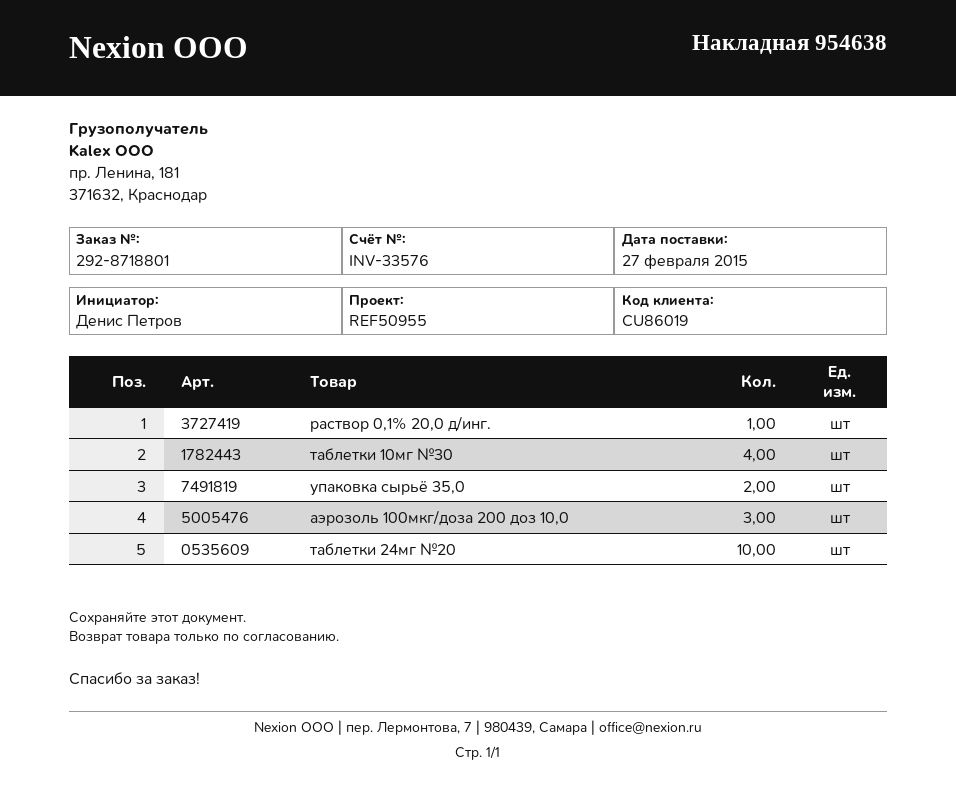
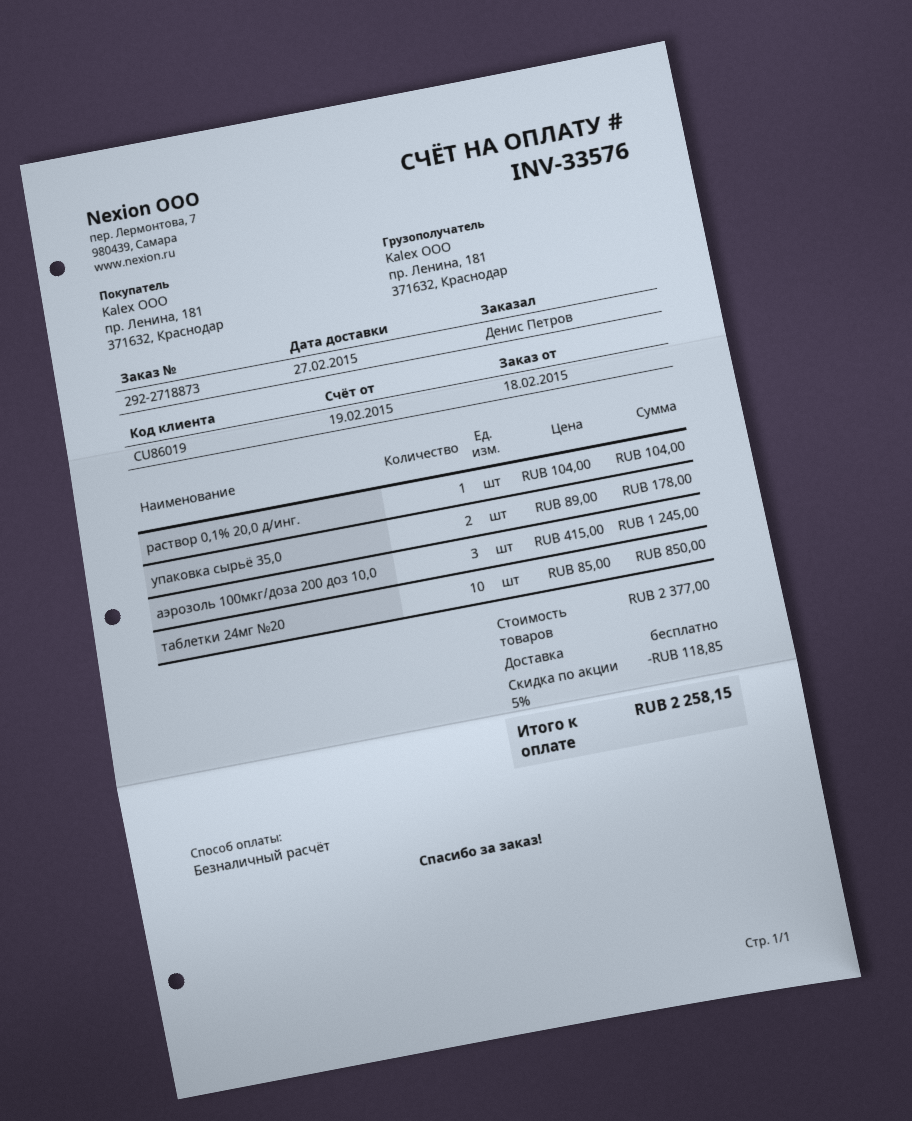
order number: 292-8718801 -> 292-2718873
таблетки 10мг №30: 4 -> none

